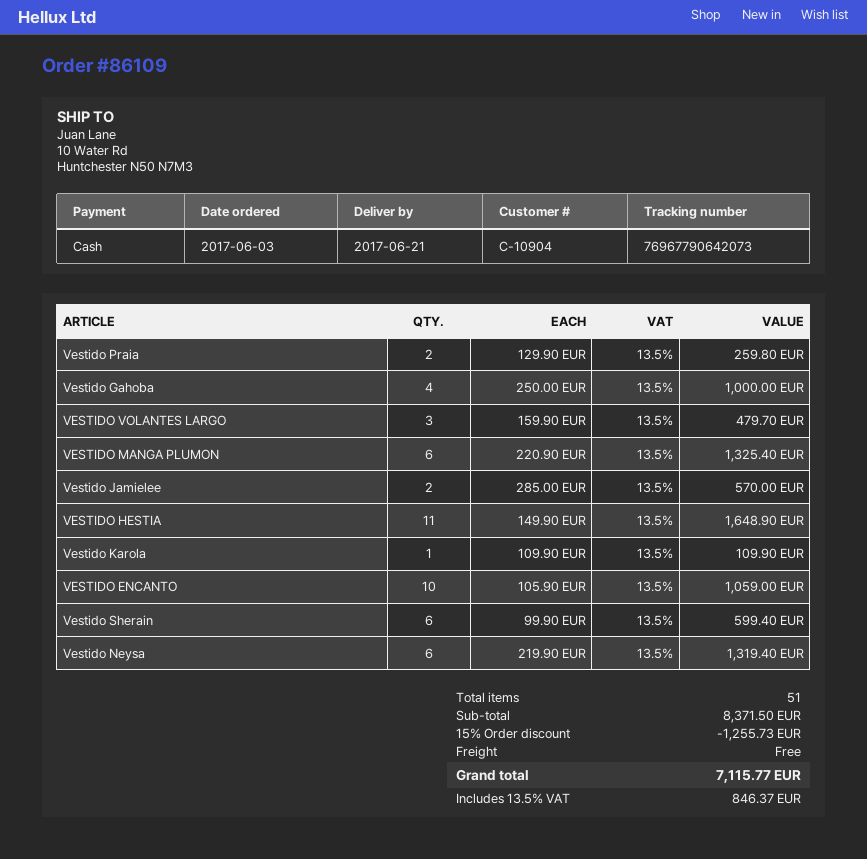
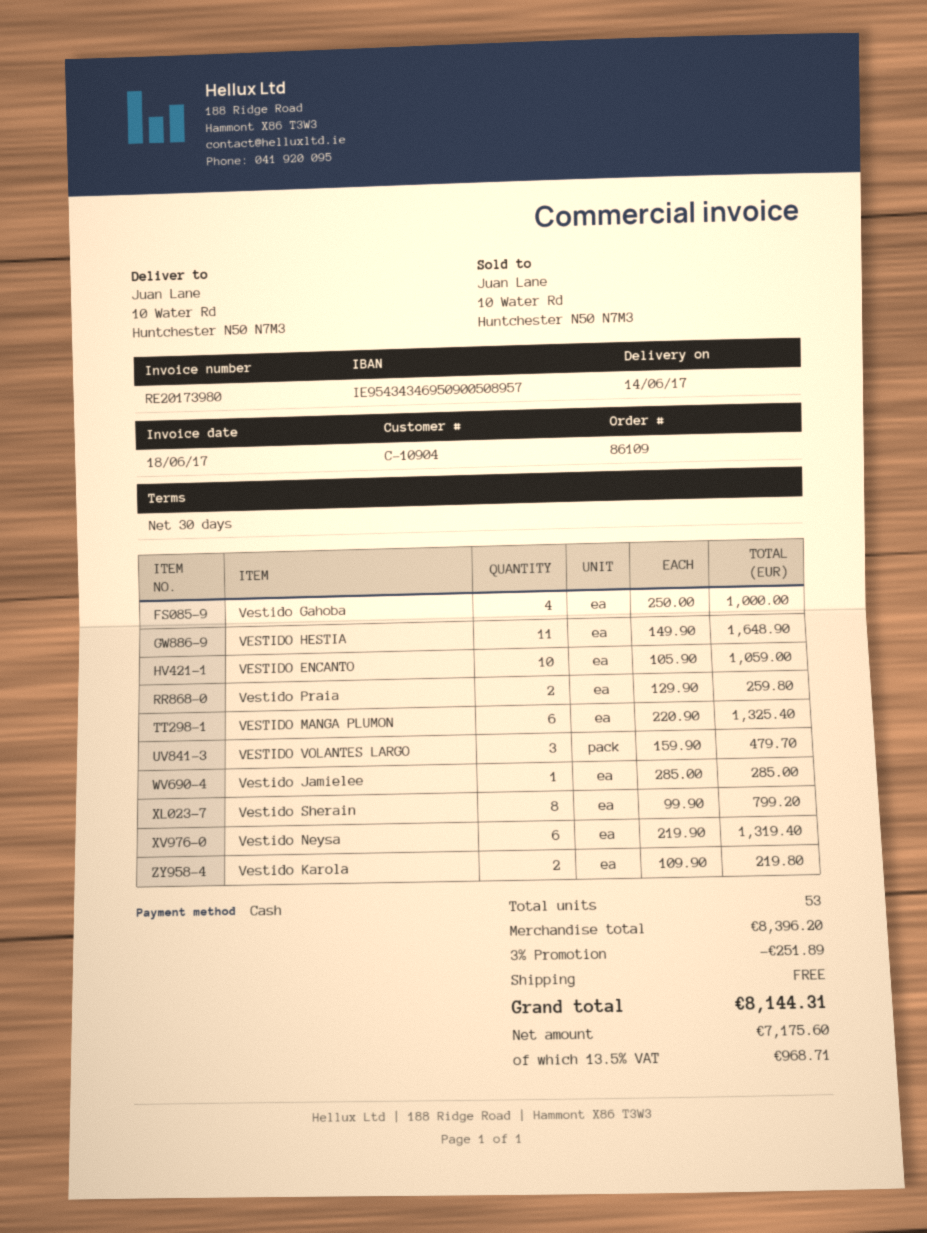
delivery date: 2017-06-21 -> 2017-06-14
Vestido Jamielee: 2 x 285.00 = 570.00 -> 1 x 285.00 = 285.00
Vestido Karola: 1 x 109.90 = 109.90 -> 2 x 109.90 = 219.80
Vestido Sherain: 6 x 99.90 = 599.40 -> 8 x 99.90 = 799.20
total quantity: 51 -> 53
subtotal: 8371.50 -> 8396.20
discount: 15% = 1255.73 -> 3% = 251.89
tax: 13.5% = 846.37 -> 13.5% = 968.71
total: 7115.77 -> 8144.31

